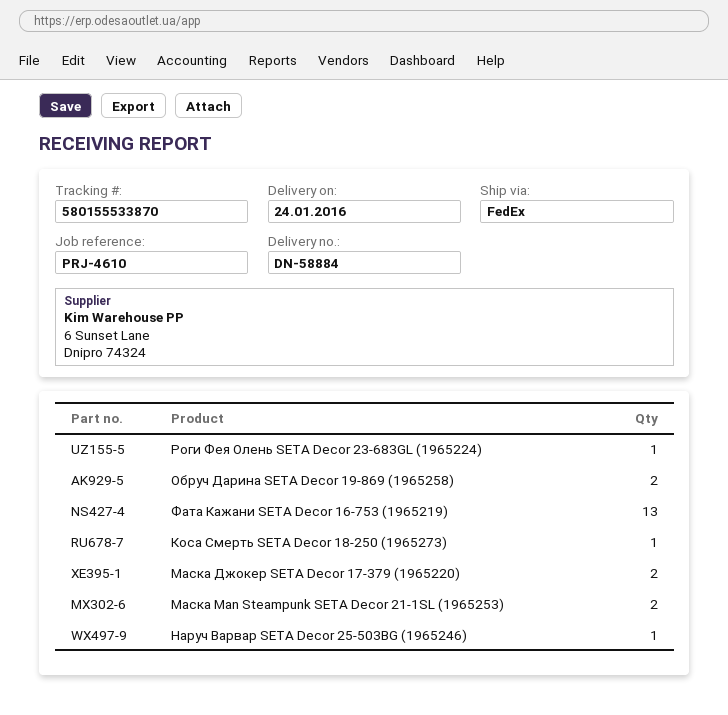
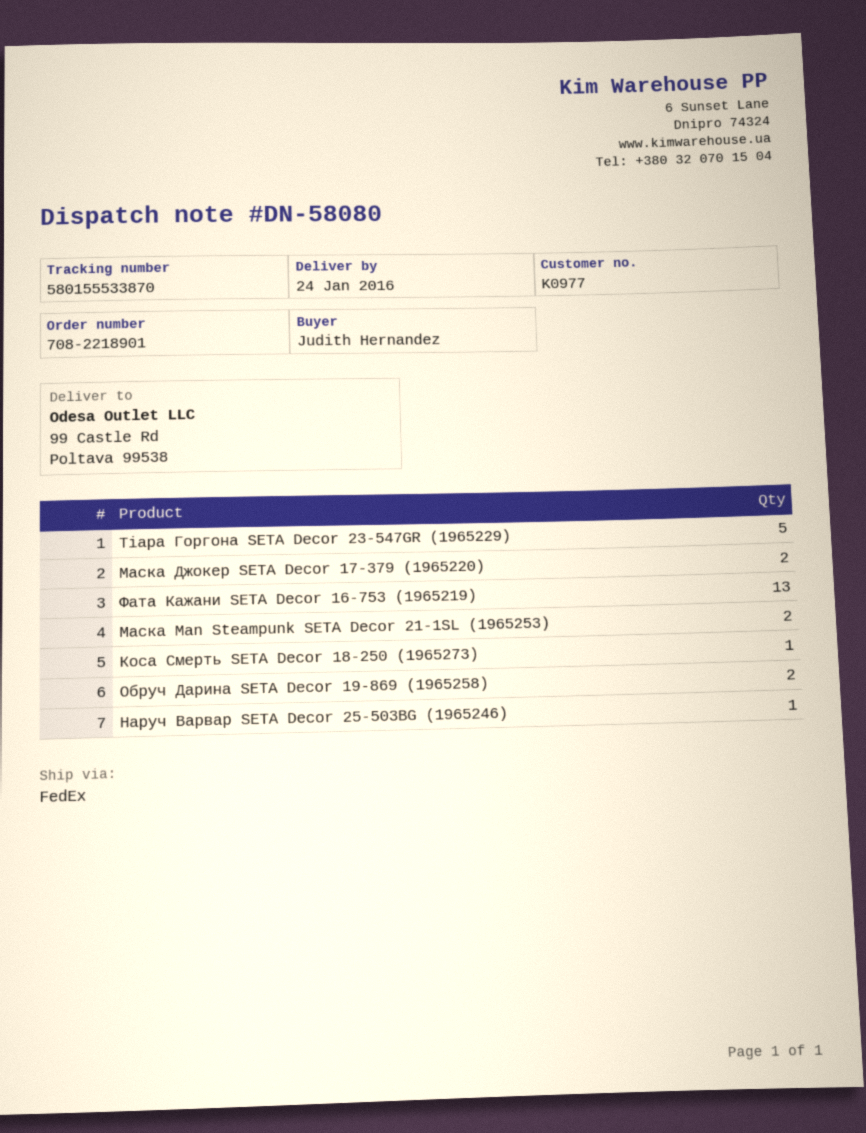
delivery note number: DN-58884 -> DN-58080
Роги Фея Олень SETA Decor 23-683GL (1965224): 1 -> none
Тіара Горгона SETA Decor 23-547GR (1965229): none -> 5

